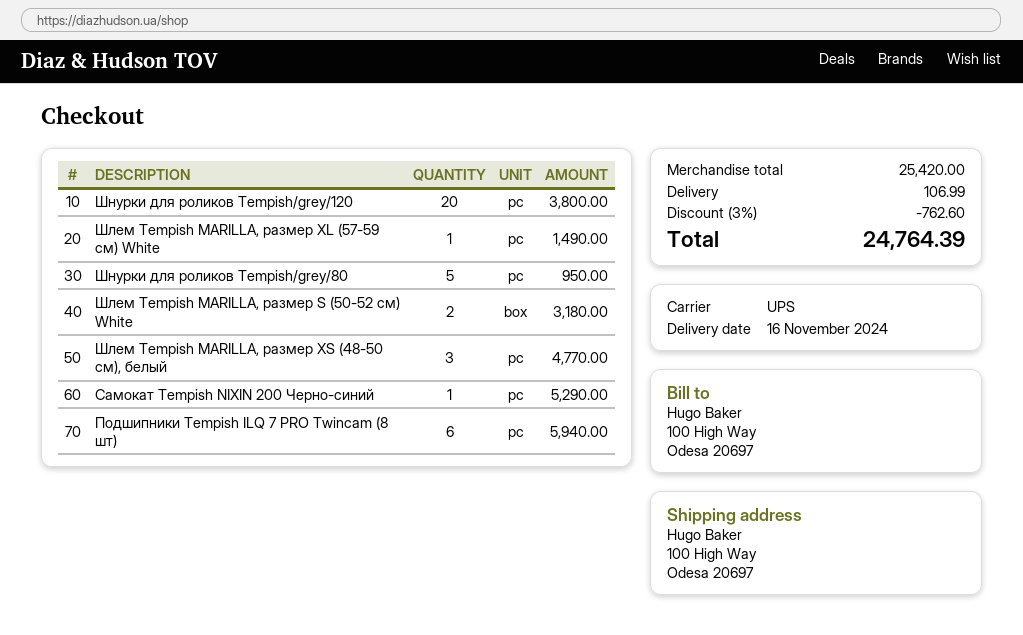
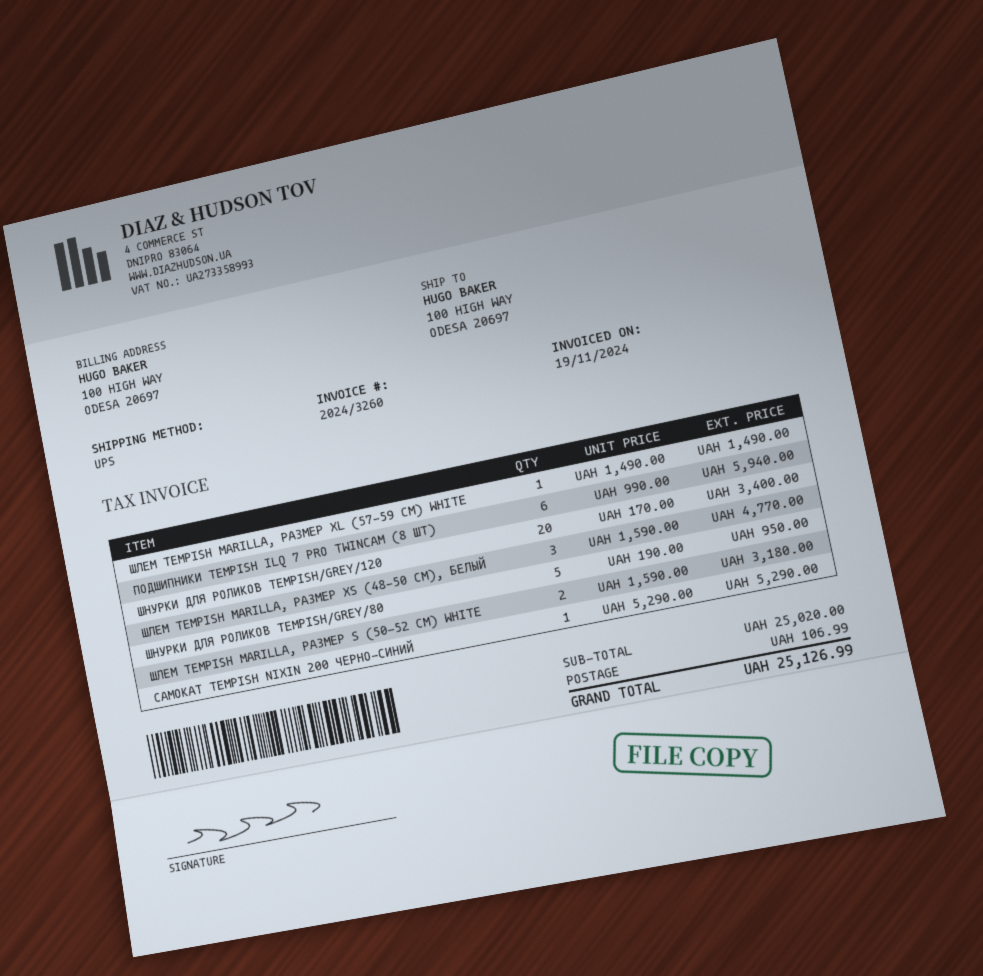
Шнурки для роликов Tempish/grey/120: 20 for 3800.00 -> 20 for 3400.00
subtotal: 25420.00 -> 25020.00
discount: 3% = 762.60 -> none
total: 24764.39 -> 25126.99

